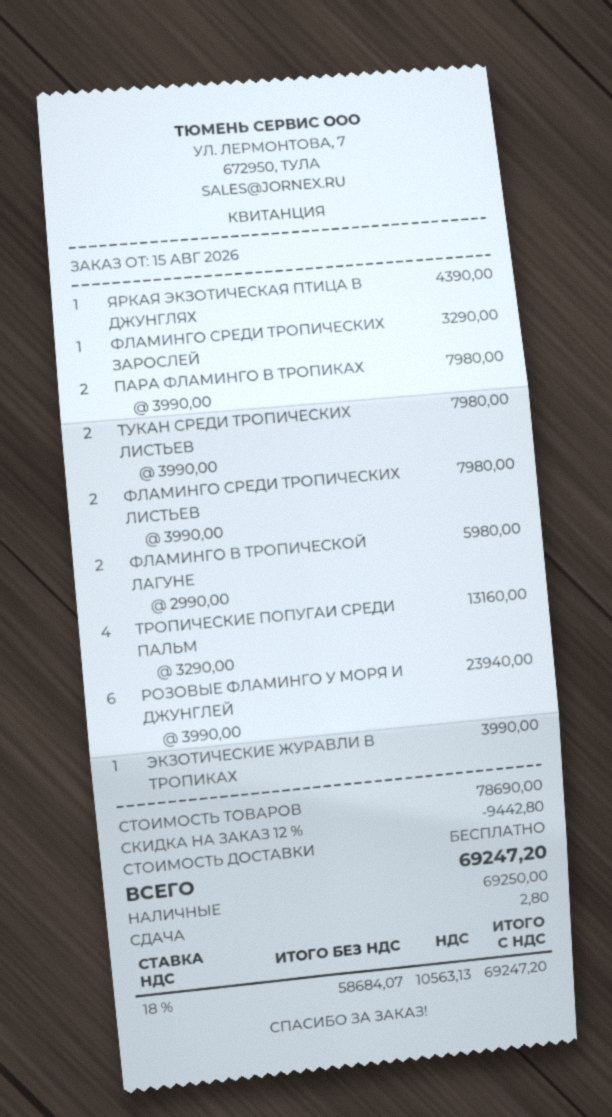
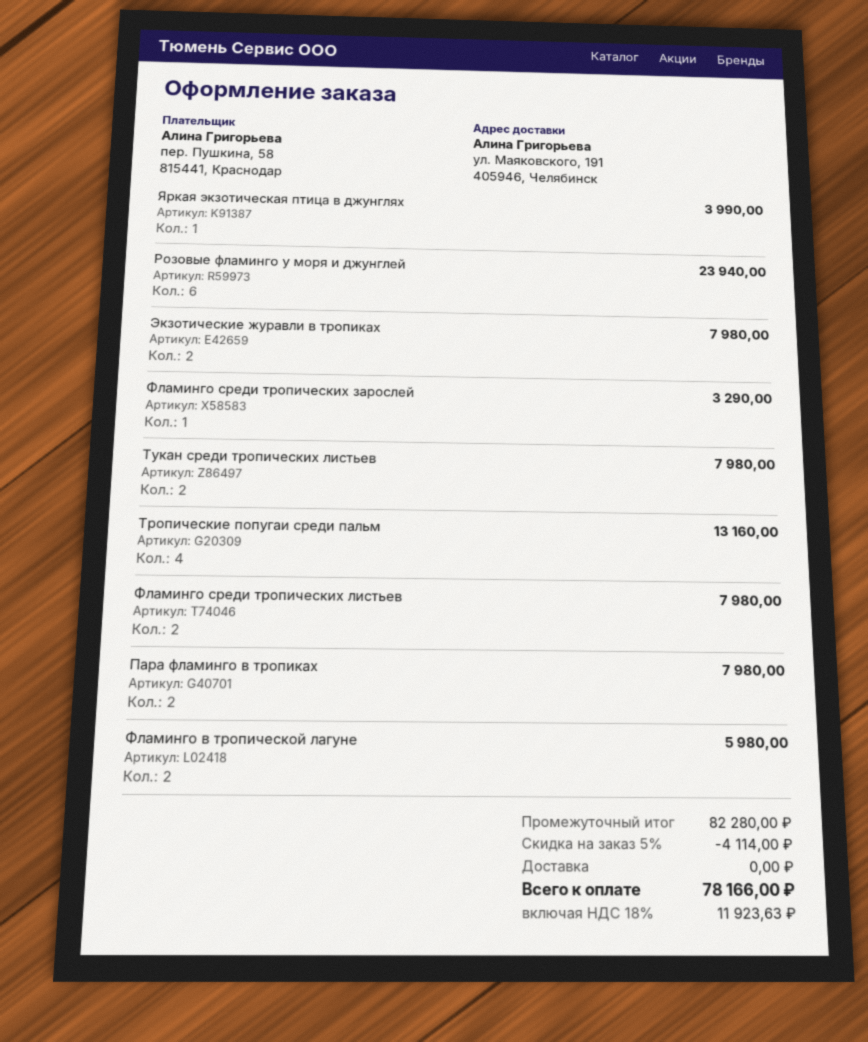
ЯРКАЯ ЭКЗОТИЧЕСКАЯ ПТИЦА В ДЖУНГЛЯХ: 1 for 4390.00 -> 1 for 3990.00
ЭКЗОТИЧЕСКИЕ ЖУРАВЛИ В ТРОПИКАХ: 1 for 3990.00 -> 2 for 7980.00
subtotal: 78690.00 -> 82280.00
discount: 12% = 9442.80 -> 5% = 4114.00
tax: 18% = 10563.13 -> 18% = 11923.63
total: 69247.20 -> 78166.00

